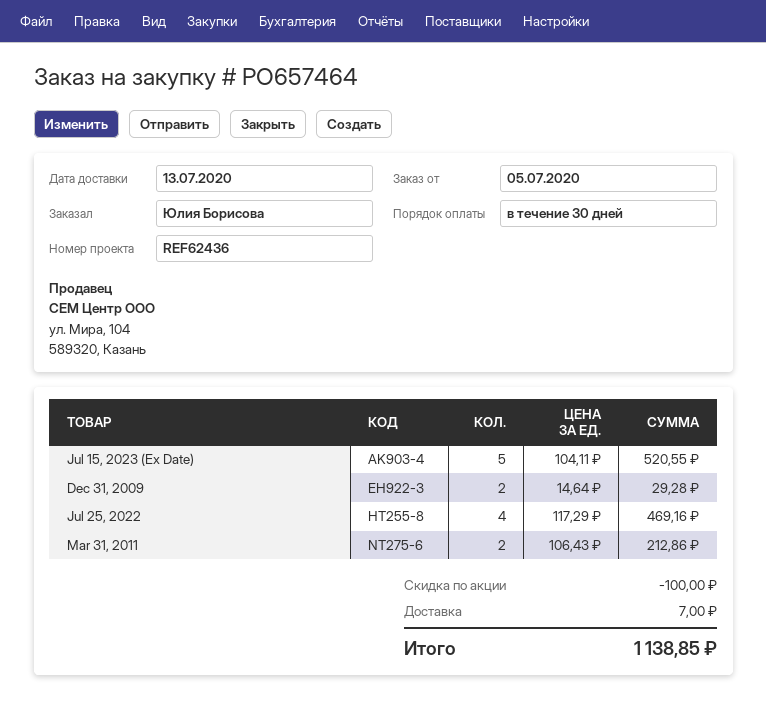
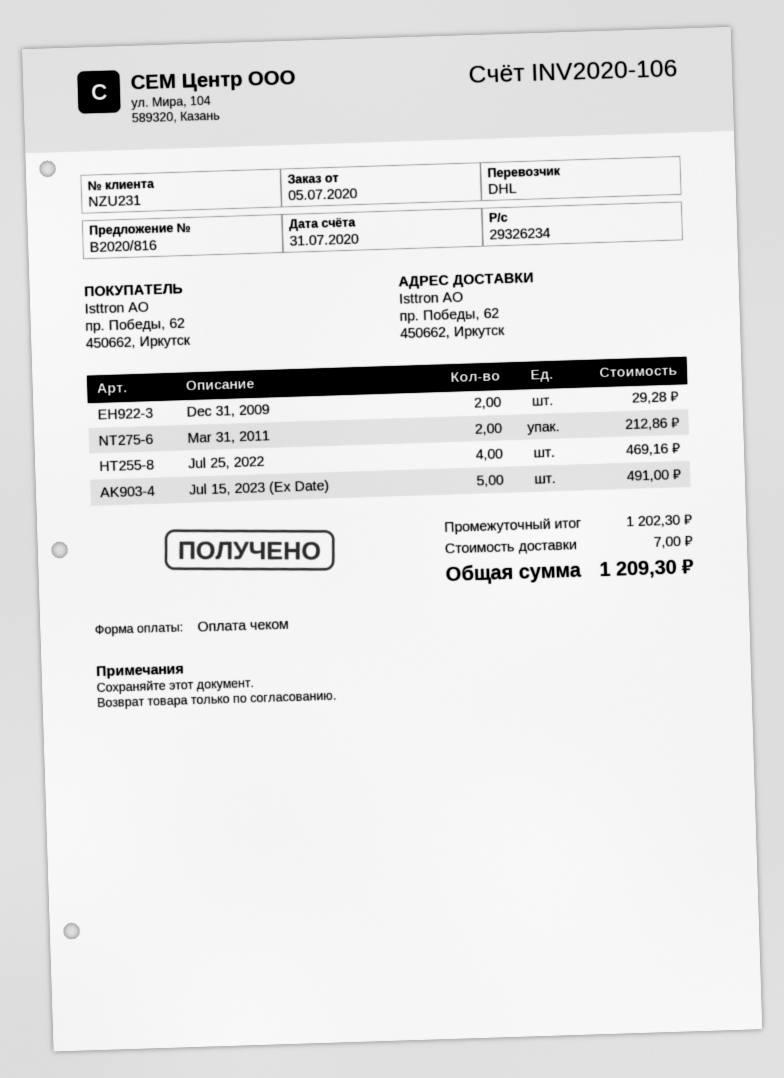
Jul 15, 2023 (Ex Date): 5 for 520.55 -> 5 for 491.00
discount: 100.00 -> none
total: 1138.85 -> 1209.30

